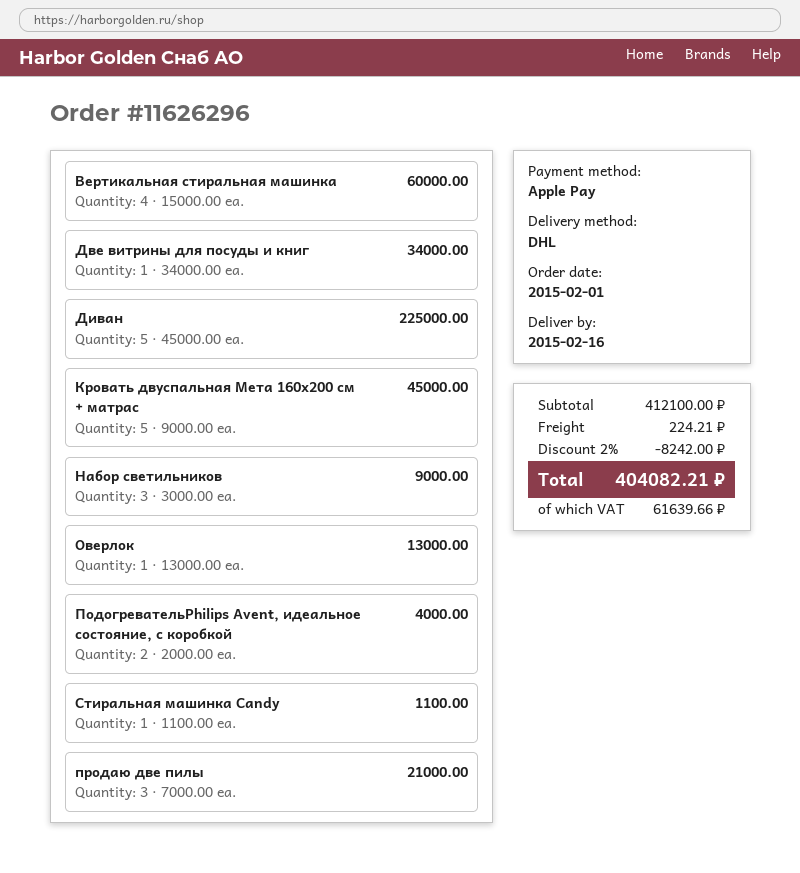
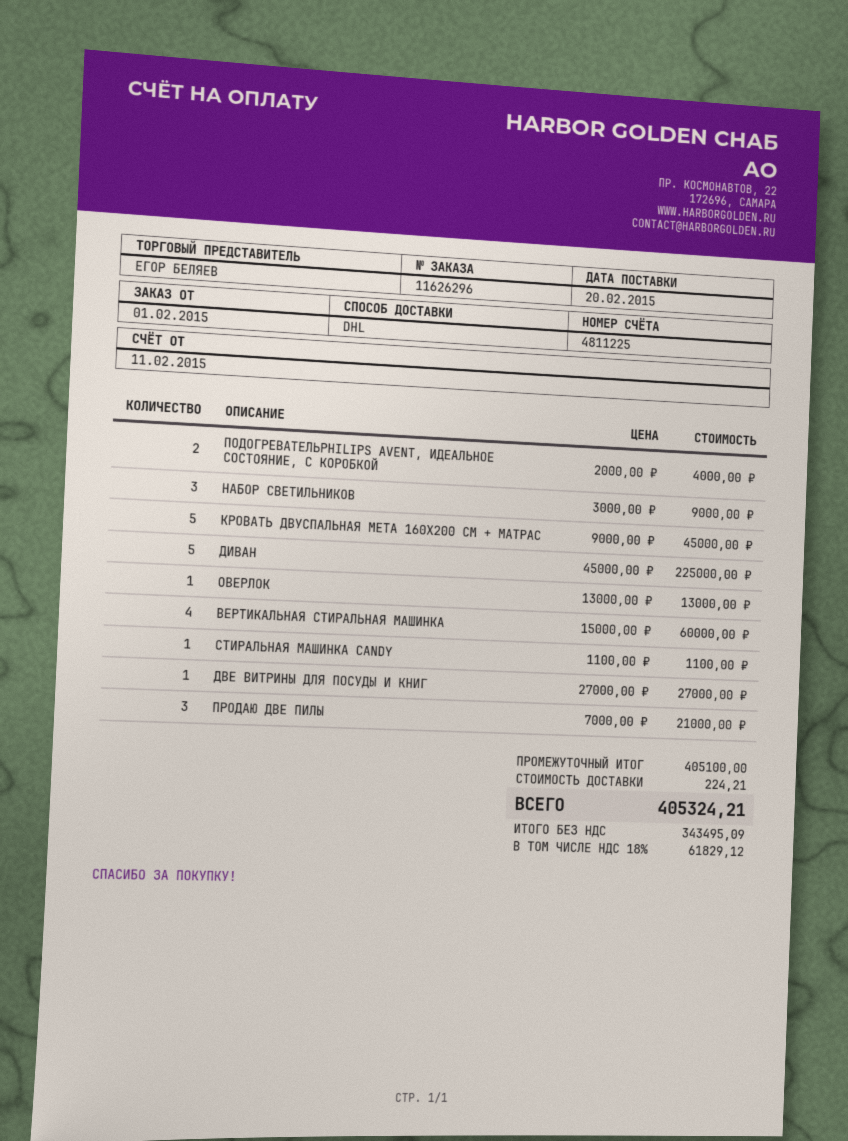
delivery date: 2015-02-16 -> 2015-02-20
Две витрины для посуды и книг: 1 x 34000.00 = 34000.00 -> 1 x 27000.00 = 27000.00
subtotal: 412100.00 -> 405100.00
discount: 2% = 8242.00 -> none
tax: 61639.66 -> 61829.12
total: 404082.21 -> 405324.21

